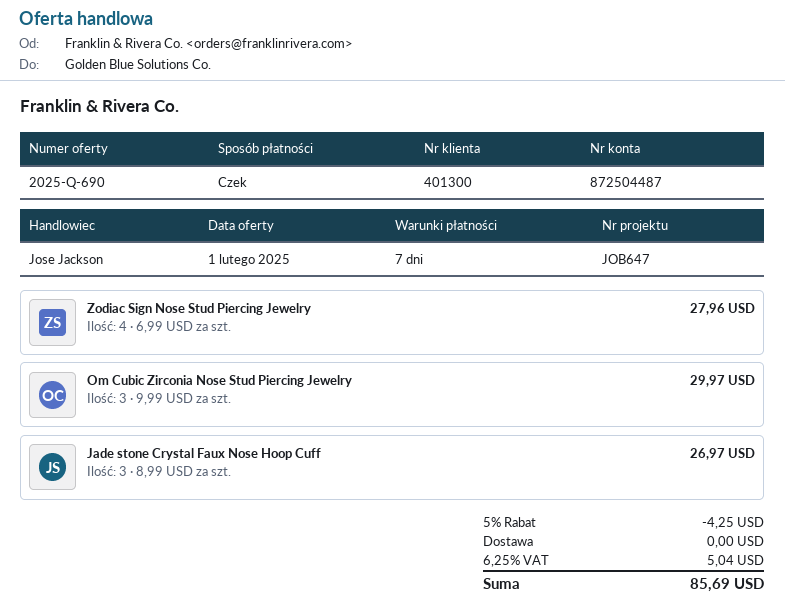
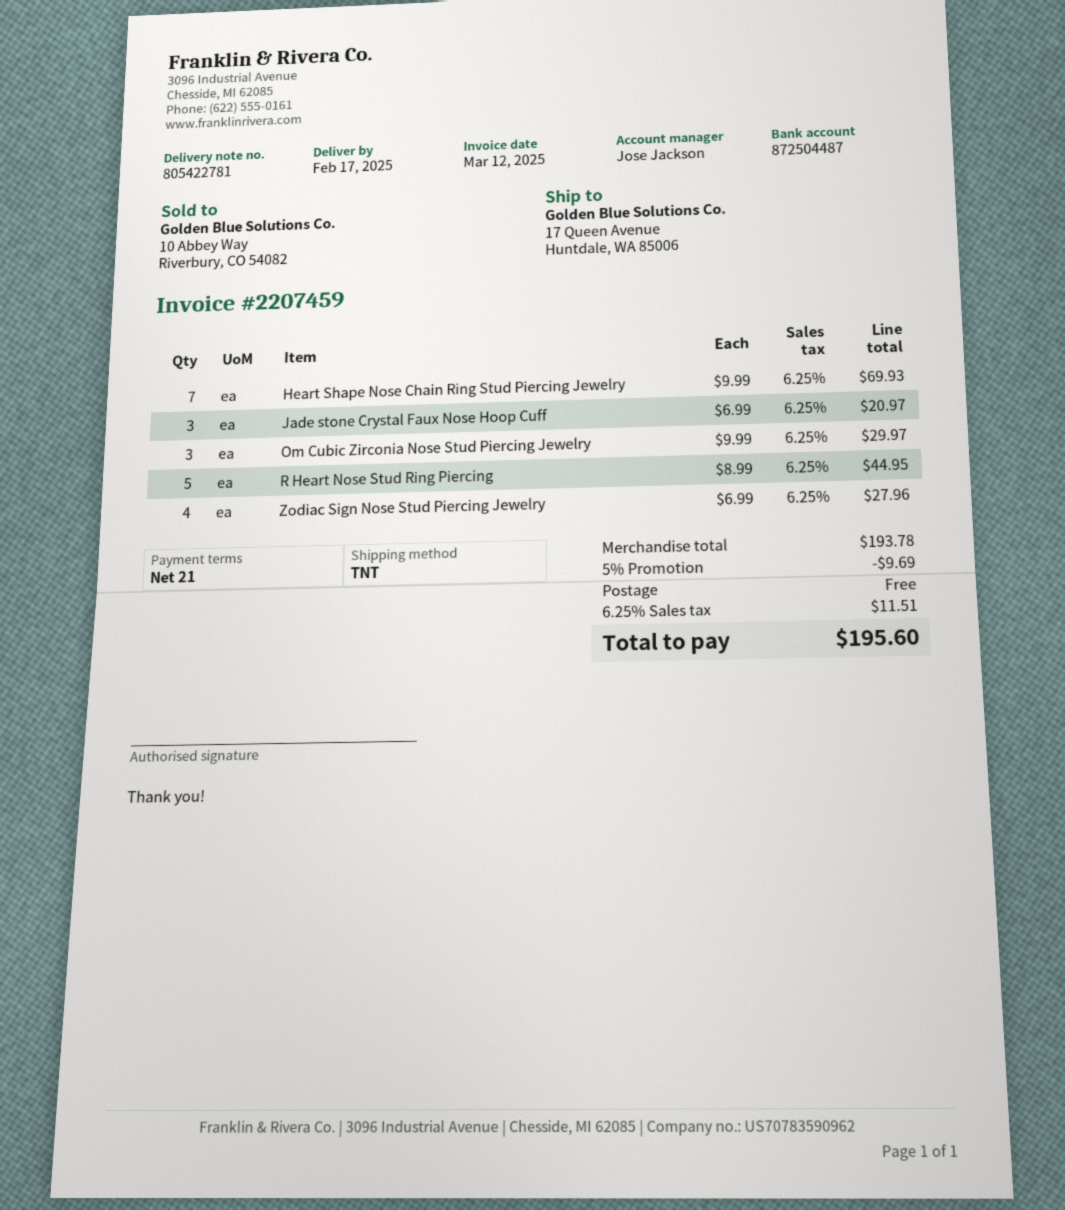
payment terms: 7 days -> 21 days
Jade stone Crystal Faux Nose Hoop Cuff: 3 x 8.99 = 26.97 -> 3 x 6.99 = 20.97
Heart Shape Nose Chain Ring Stud Piercing Jewelry: none -> 7 x 9.99 = 69.93
R Heart Nose Stud Ring Piercing: none -> 5 x 8.99 = 44.95
discount: 5% = 4.25 -> 5% = 9.69
tax: 6.25% = 5.04 -> 6.25% = 11.51
total: 85.69 -> 195.60

